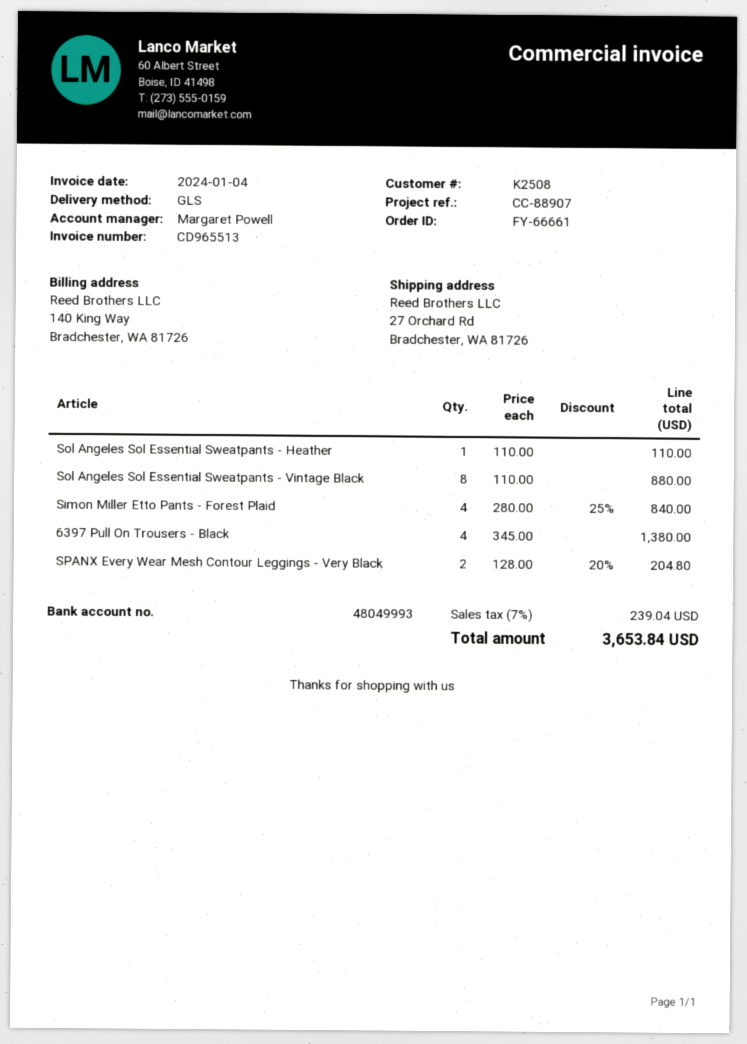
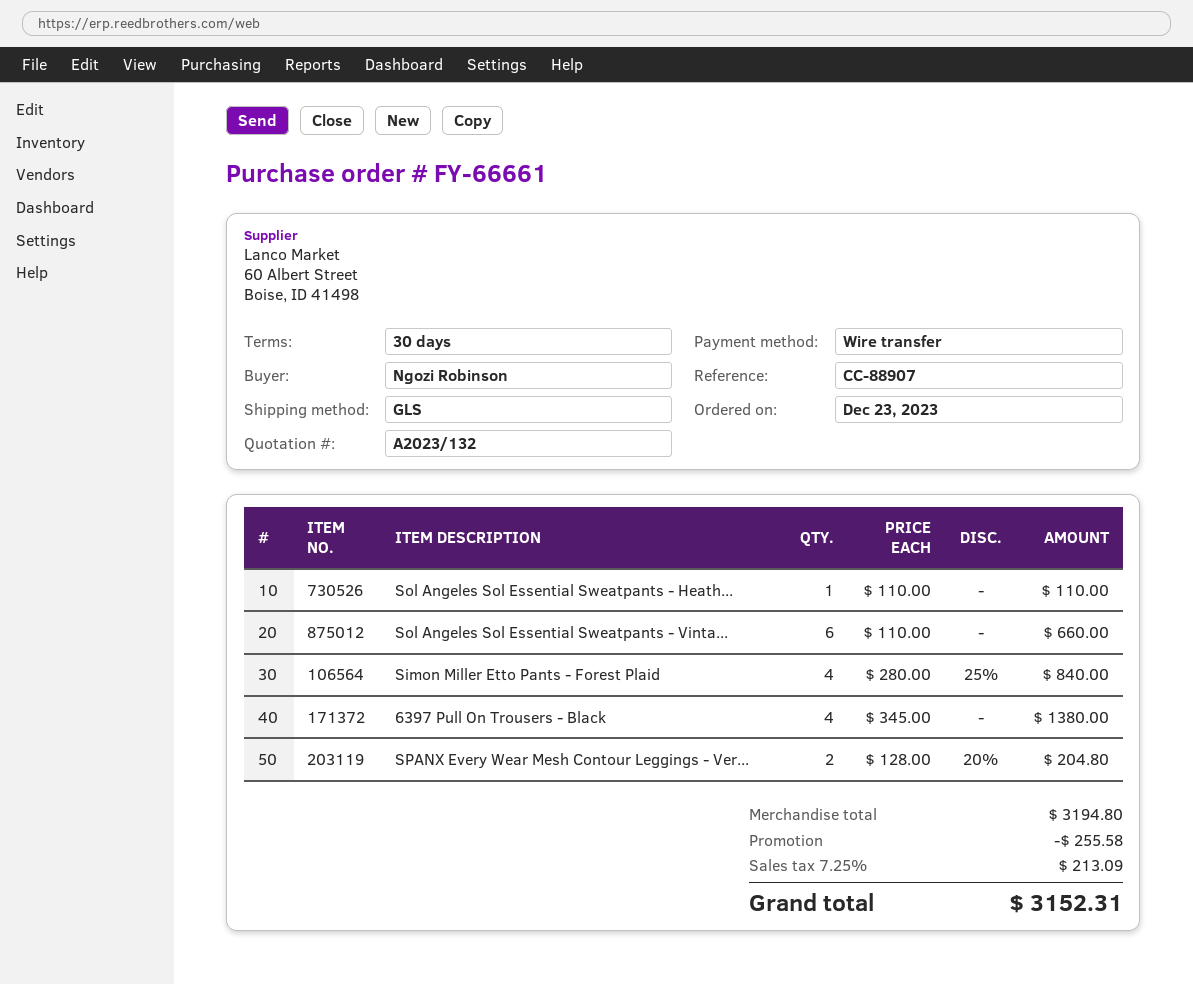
Sol Angeles Sol Essential Sweatpants - Vintage Black: 8 x 110.00 = 880.00 -> 6 x 110.00 = 660.00
discount: none -> 255.58
tax: 7% = 239.04 -> 7.25% = 213.09
total: 3653.84 -> 3152.31

